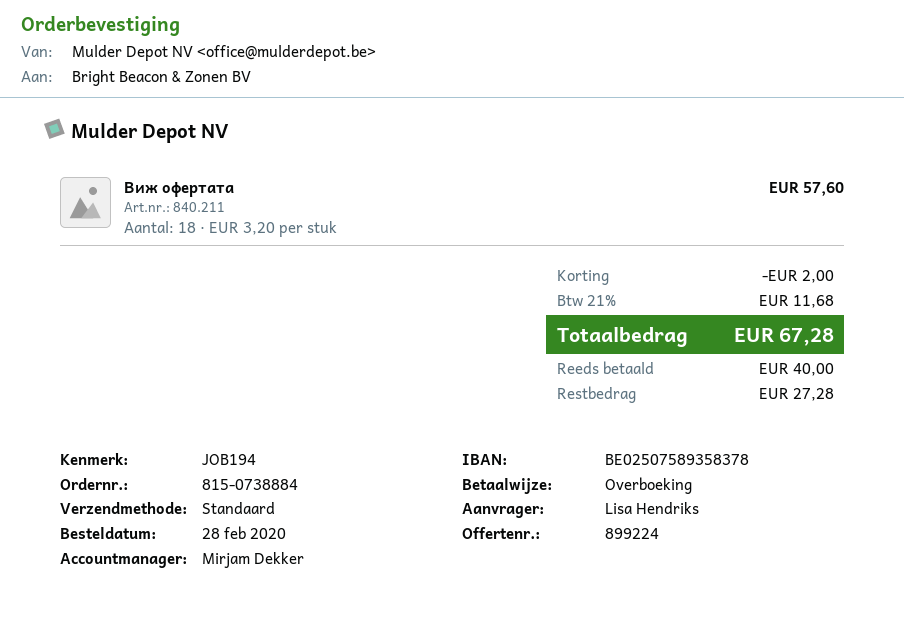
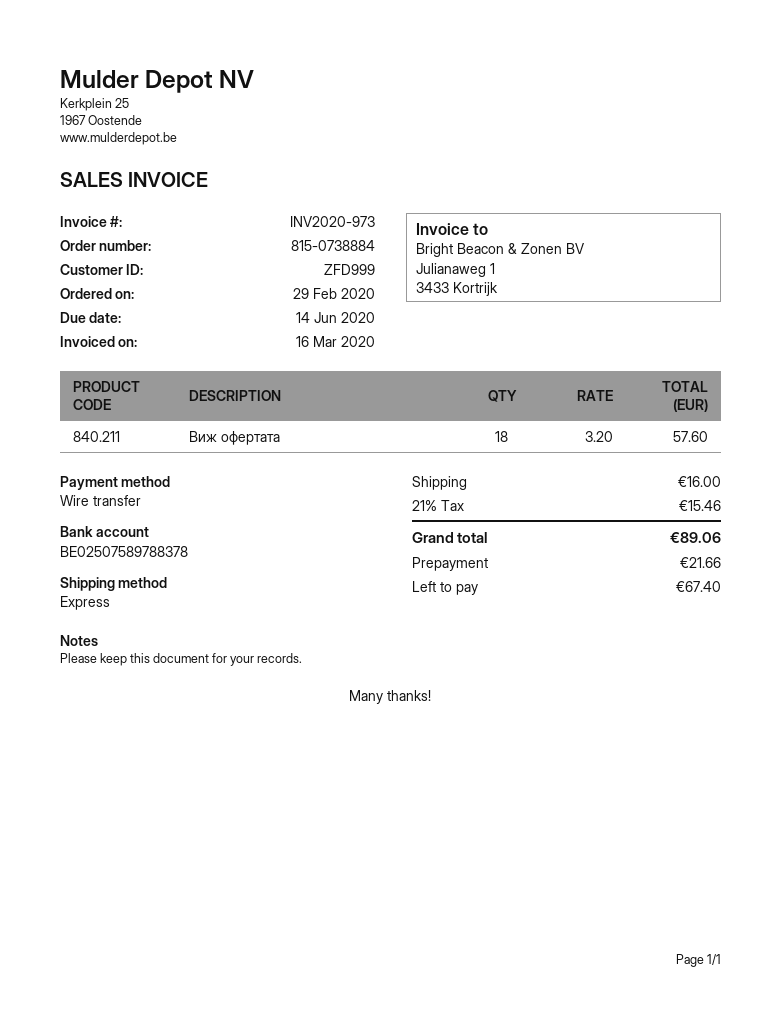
order date: 2020-02-28 -> 2020-02-29
bank account: BE02507589358378 -> BE02507589788378
shipping method: standard -> express
discount: 2.00 -> none
shipping: none -> 16.00
tax: 21% = 11.68 -> 21% = 15.46
total: 67.28 -> 89.06
deposit: 40.00 -> 21.66
balance: 27.28 -> 67.40

